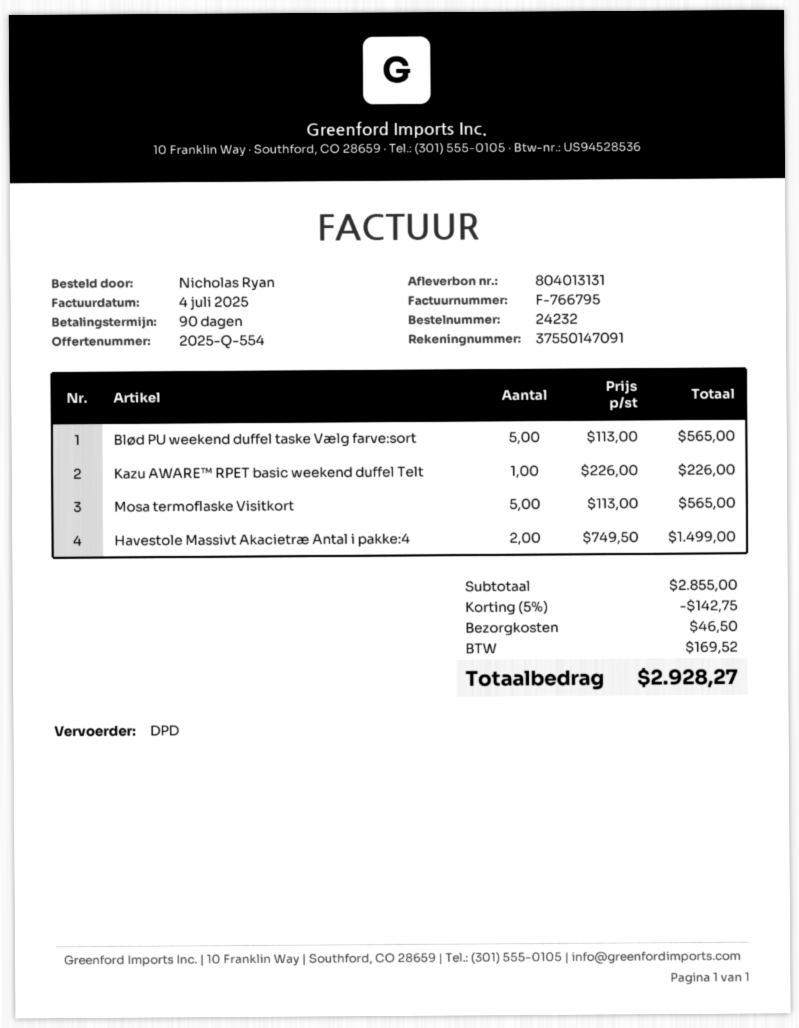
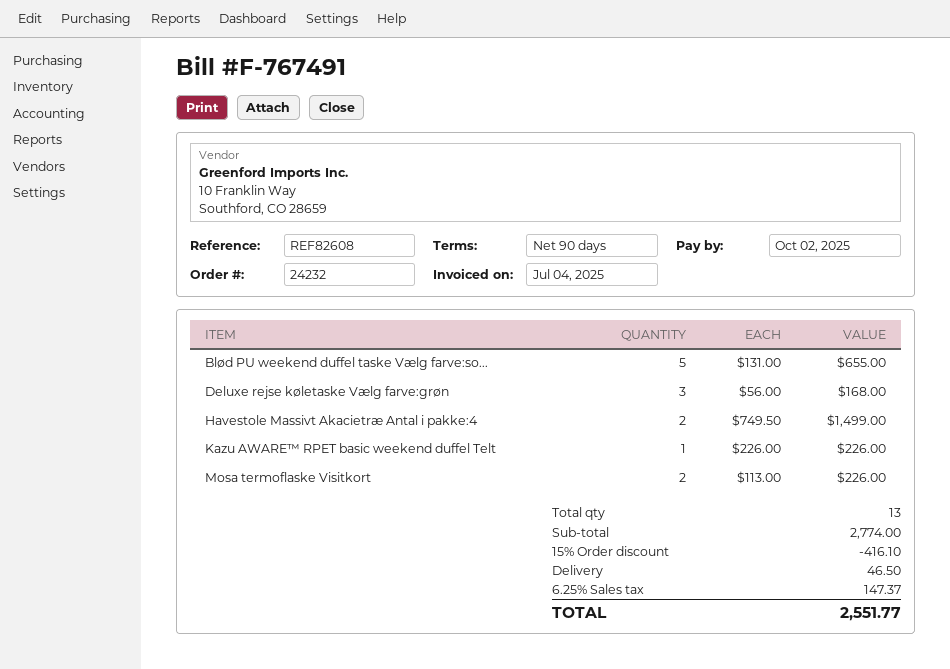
invoice number: F-766795 -> F-767491
Blød PU weekend duffel taske Vælg farve:sort: 5 x 113.00 = 565.00 -> 5 x 131.00 = 655.00
Mosa termoflaske Visitkort: 5 x 113.00 = 565.00 -> 2 x 113.00 = 226.00
Deluxe rejse køletaske Vælg farve:grøn: none -> 3 x 56.00 = 168.00
subtotal: 2855.00 -> 2774.00
discount: 5% = 142.75 -> 15% = 416.10
tax: 169.52 -> 147.37
total: 2928.27 -> 2551.77

